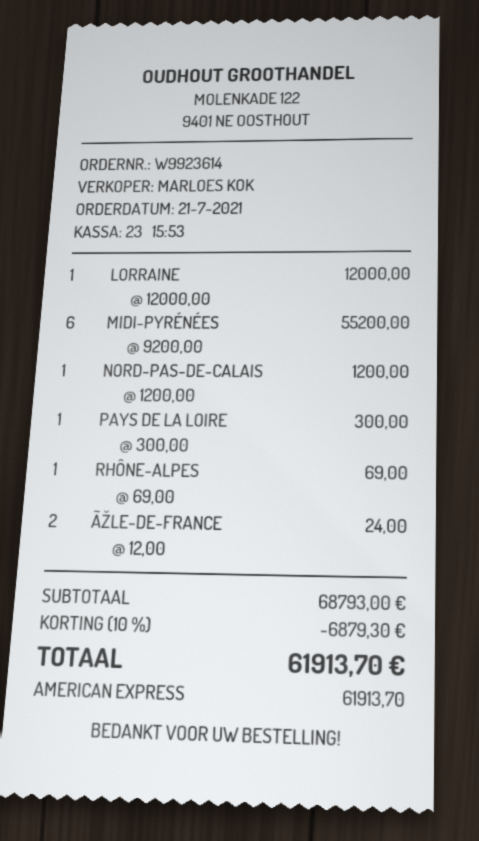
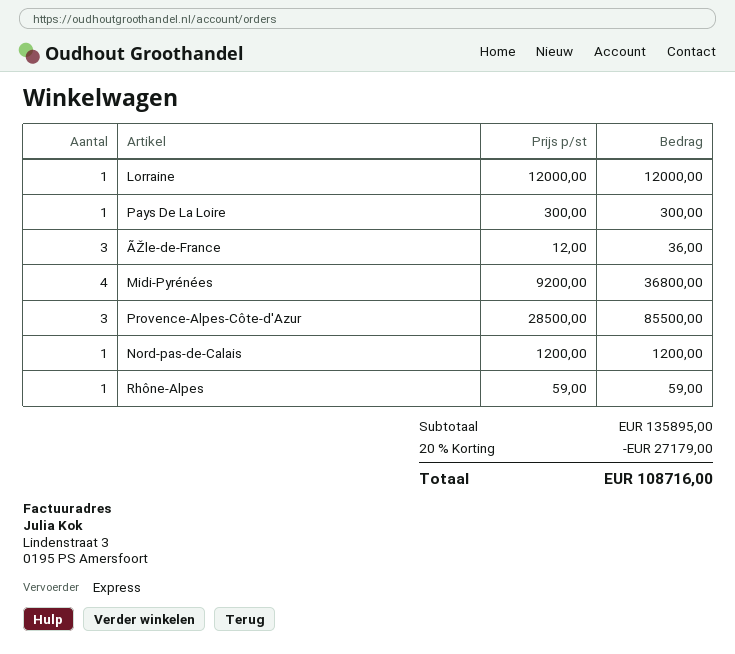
MIDI-PYRÉNÉES: 6 x 9200.00 = 55200.00 -> 4 x 9200.00 = 36800.00
RHÔNE-ALPES: 1 x 69.00 = 69.00 -> 1 x 59.00 = 59.00
ÃŽLE-DE-FRANCE: 2 x 12.00 = 24.00 -> 3 x 12.00 = 36.00
Provence-Alpes-Côte-d'Azur: none -> 3 x 28500.00 = 85500.00
subtotal: 68793.00 -> 135895.00
discount: 10% = 6879.30 -> 20% = 27179.00
total: 61913.70 -> 108716.00

